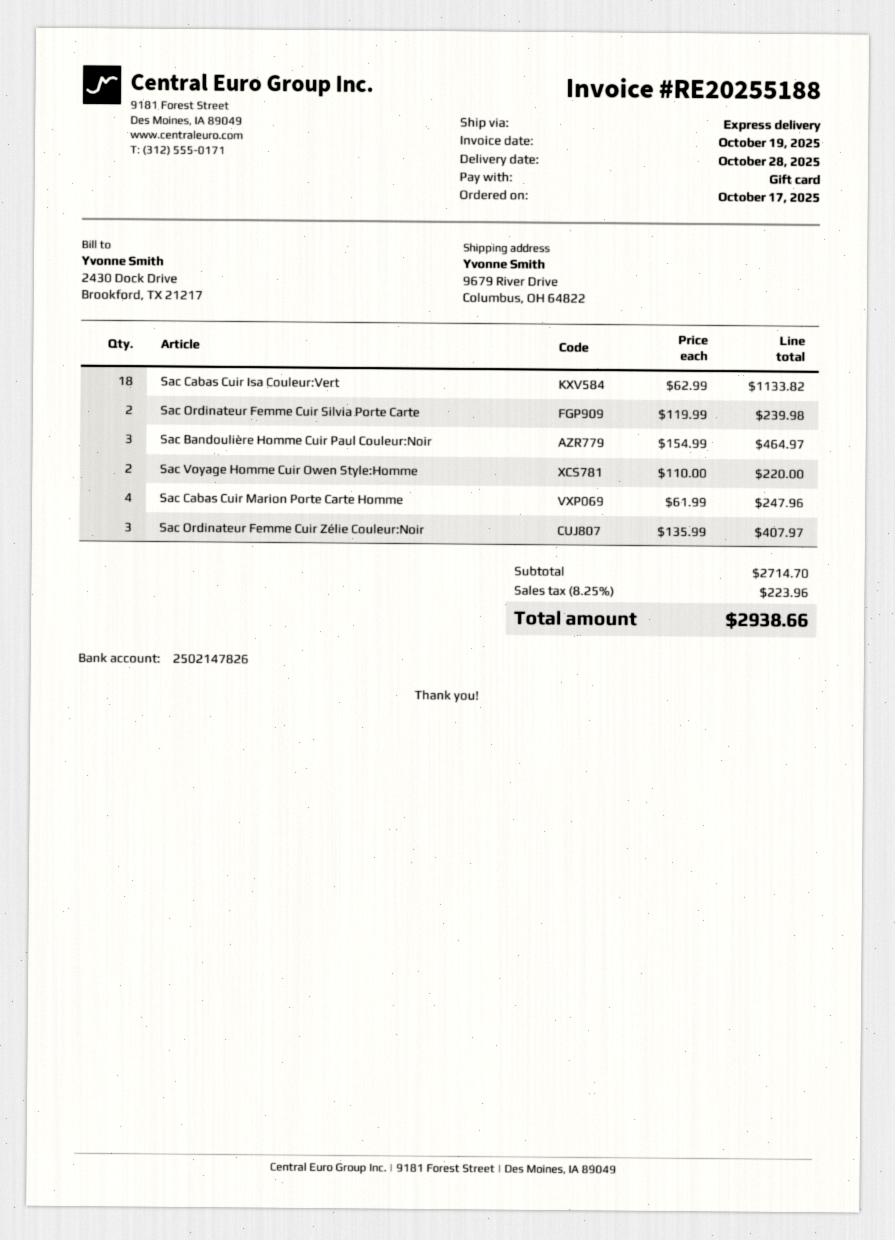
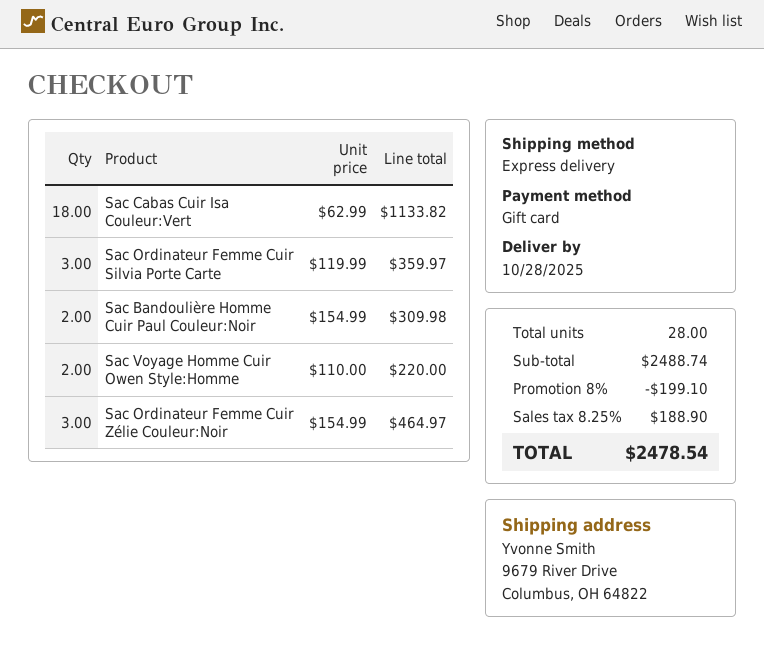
Sac Ordinateur Femme Cuir Silvia Porte Carte: 2 x 119.99 = 239.98 -> 3 x 119.99 = 359.97
Sac Bandoulière Homme Cuir Paul Couleur:Noir: 3 x 154.99 = 464.97 -> 2 x 154.99 = 309.98
Sac Cabas Cuir Marion Porte Carte Homme: 4 x 61.99 = 247.96 -> none
Sac Ordinateur Femme Cuir Zélie Couleur:Noir: 3 x 135.99 = 407.97 -> 3 x 154.99 = 464.97
subtotal: 2714.70 -> 2488.74
discount: none -> 8% = 199.10
tax: 8.25% = 223.96 -> 8.25% = 188.90
total: 2938.66 -> 2478.54

